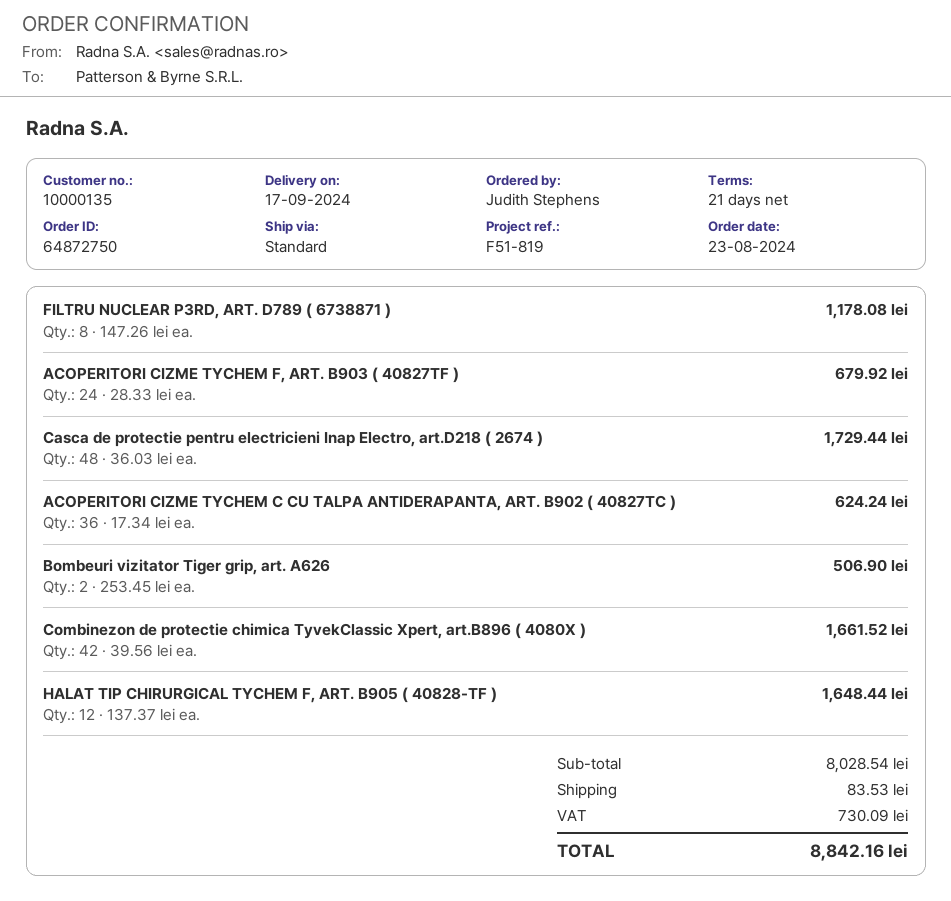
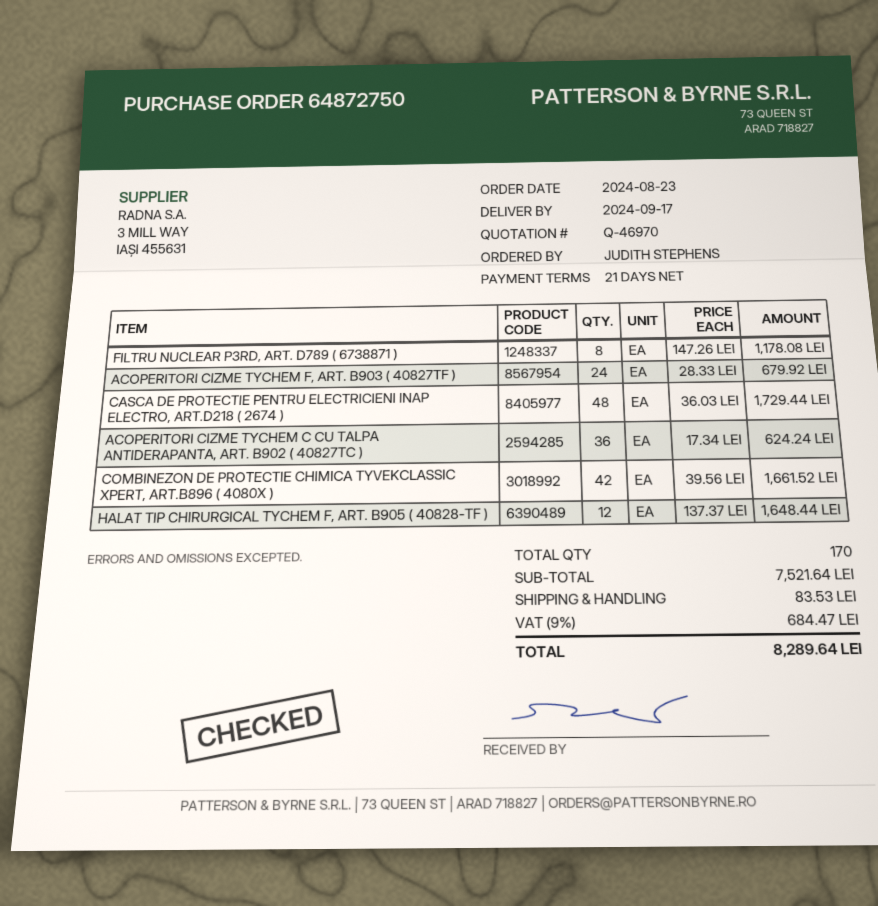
Bombeuri vizitator Tiger grip, art. A626: 2 x 253.45 = 506.90 -> none
subtotal: 8028.54 -> 7521.64
tax: 730.09 -> 684.47
total: 8842.16 -> 8289.64

